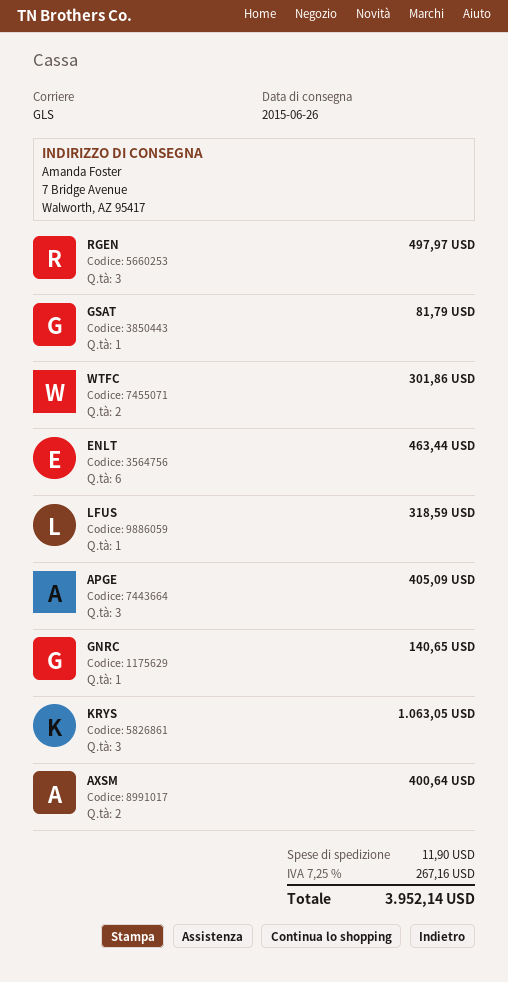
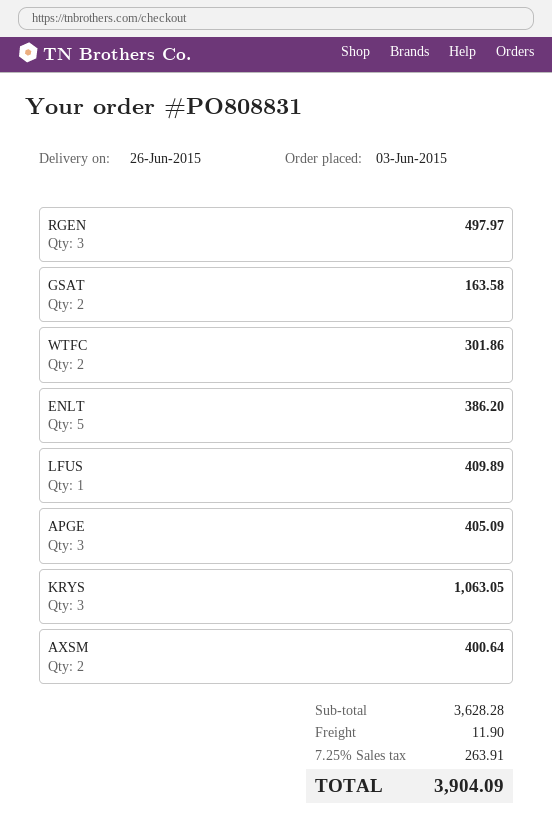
GSAT: 1 for 81.79 -> 2 for 163.58
ENLT: 6 for 463.44 -> 5 for 386.20
LFUS: 1 for 318.59 -> 1 for 409.89
GNRC: 1 for 140.65 -> none
tax: 7.25% = 267.16 -> 7.25% = 263.91
total: 3952.14 -> 3904.09

